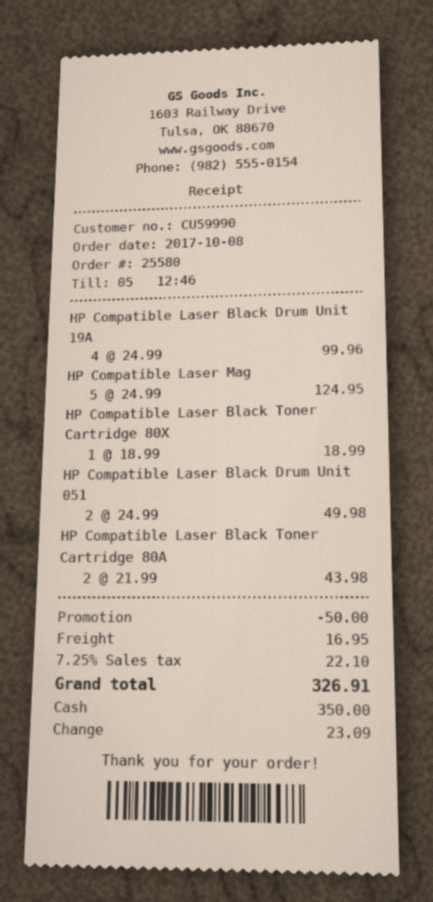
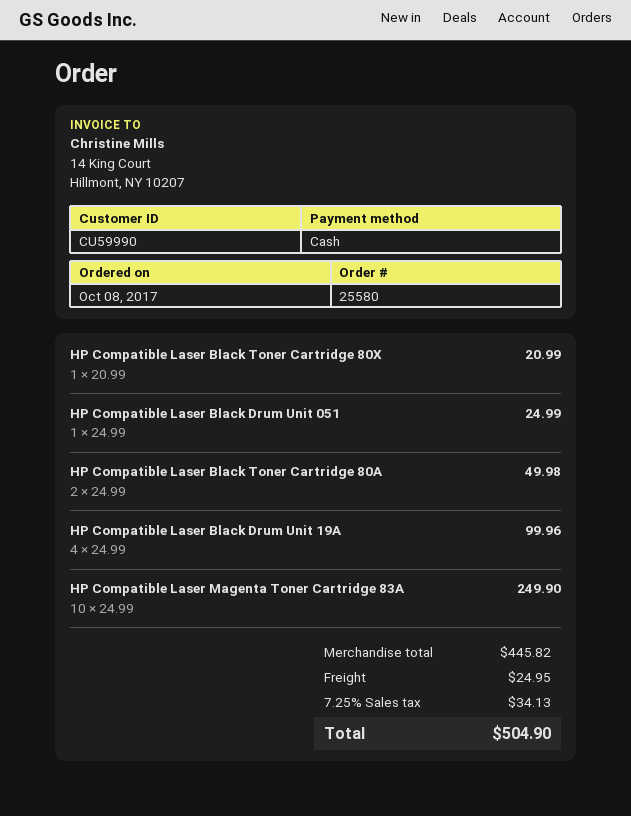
HP Compatible Laser Mag: 5 x 24.99 = 124.95 -> 10 x 24.99 = 249.90
HP Compatible Laser Black Toner Cartridge 80X: 1 x 18.99 = 18.99 -> 1 x 20.99 = 20.99
HP Compatible Laser Black Drum Unit 051: 2 x 24.99 = 49.98 -> 1 x 24.99 = 24.99
HP Compatible Laser Black Toner Cartridge 80A: 2 x 21.99 = 43.98 -> 2 x 24.99 = 49.98
discount: 50.00 -> none
shipping: 16.95 -> 24.95
tax: 7.25% = 22.10 -> 7.25% = 34.13
total: 326.91 -> 504.90

